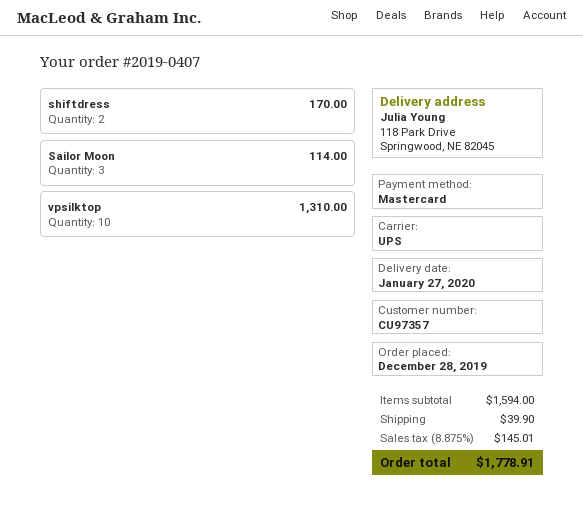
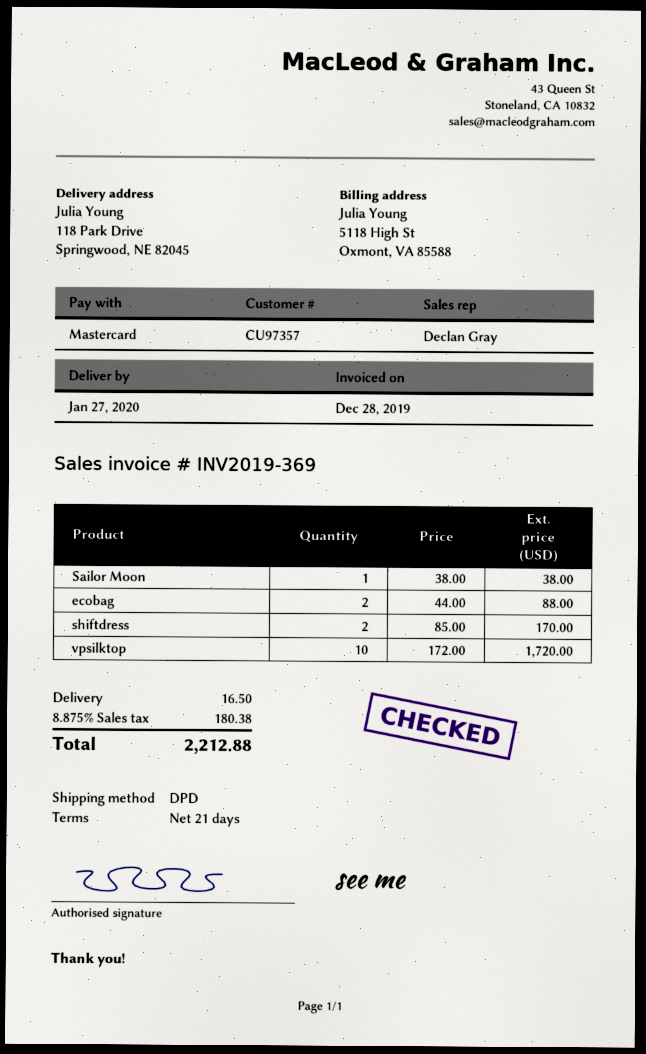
shipping method: UPS -> DPD
Sailor Moon: 3 for 114.00 -> 1 for 38.00
vpsilktop: 10 for 1310.00 -> 10 for 1720.00
ecobag: none -> 2 for 88.00
shipping: 39.90 -> 16.50
tax: 8.875% = 145.01 -> 8.875% = 180.38
total: 1778.91 -> 2212.88

